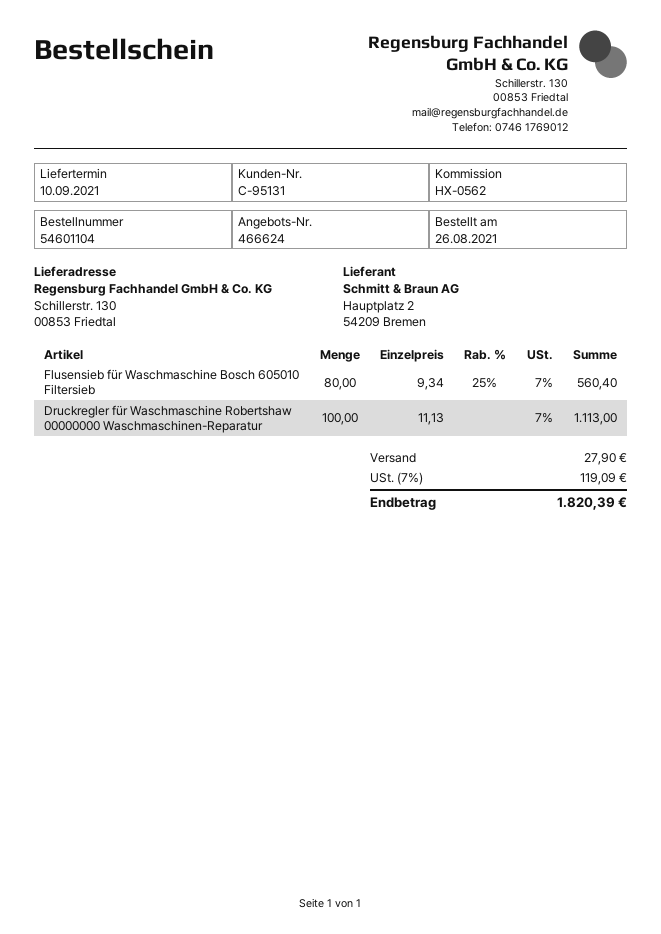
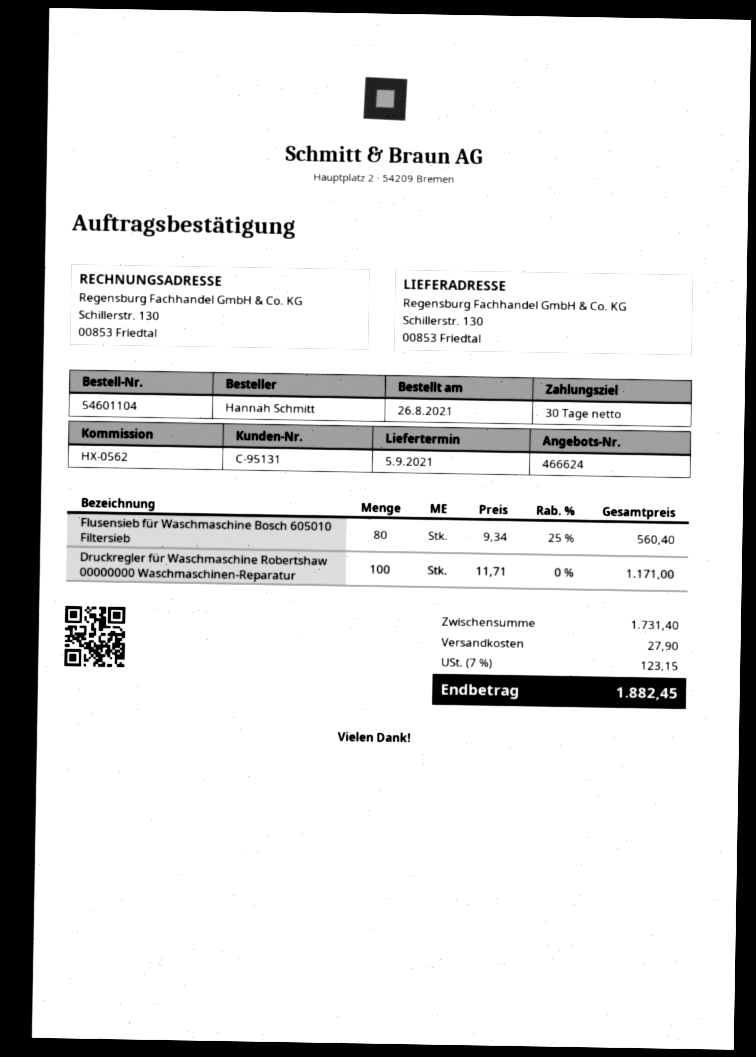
delivery date: 2021-09-10 -> 2021-09-05
Druckregler für Waschmaschine Robertshaw 00000000 Waschmaschinen-Reparatur: 100 x 11.13 = 1113.00 -> 100 x 11.71 = 1171.00
tax: 7% = 119.09 -> 7% = 123.15
total: 1820.39 -> 1882.45

